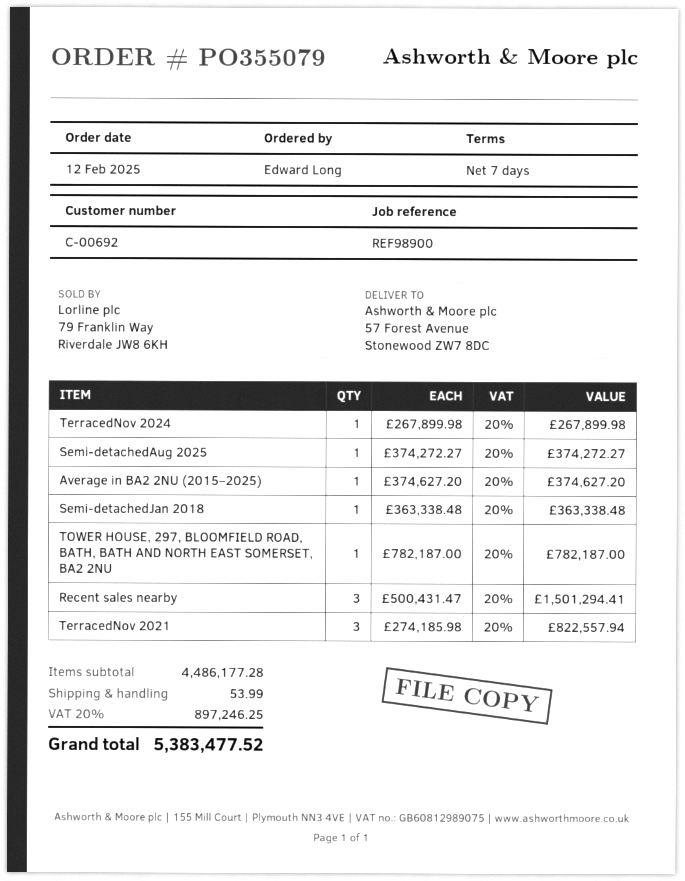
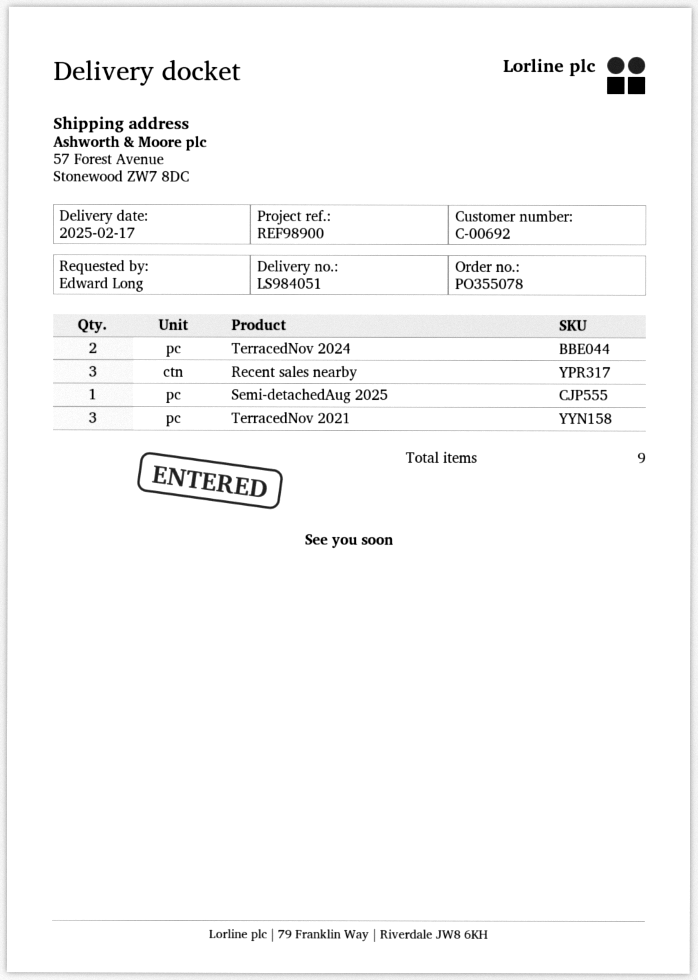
order number: PO355079 -> PO355078
TerracedNov 2024: 1 -> 2
Average in BA2 2NU (2015–2025): 1 -> none
Semi-detachedJan 2018: 1 -> none
TOWER HOUSE, 297, BLOOMFIELD ROAD, BATH, BATH AND NORTH EAST SOMERSET, BA2 2NU: 1 -> none

